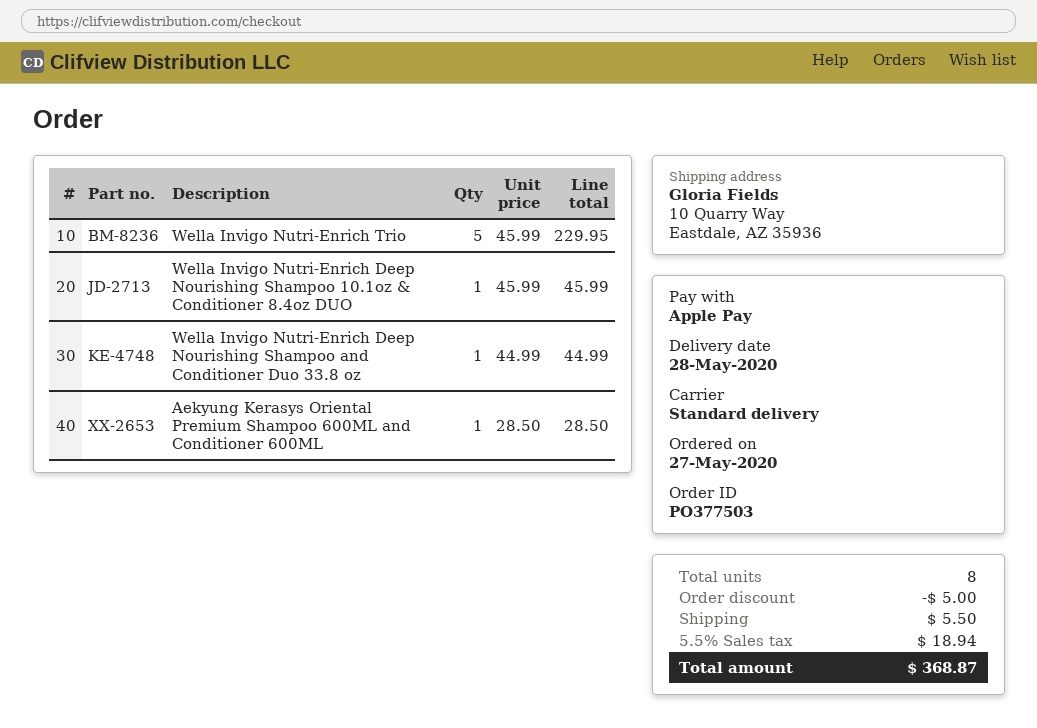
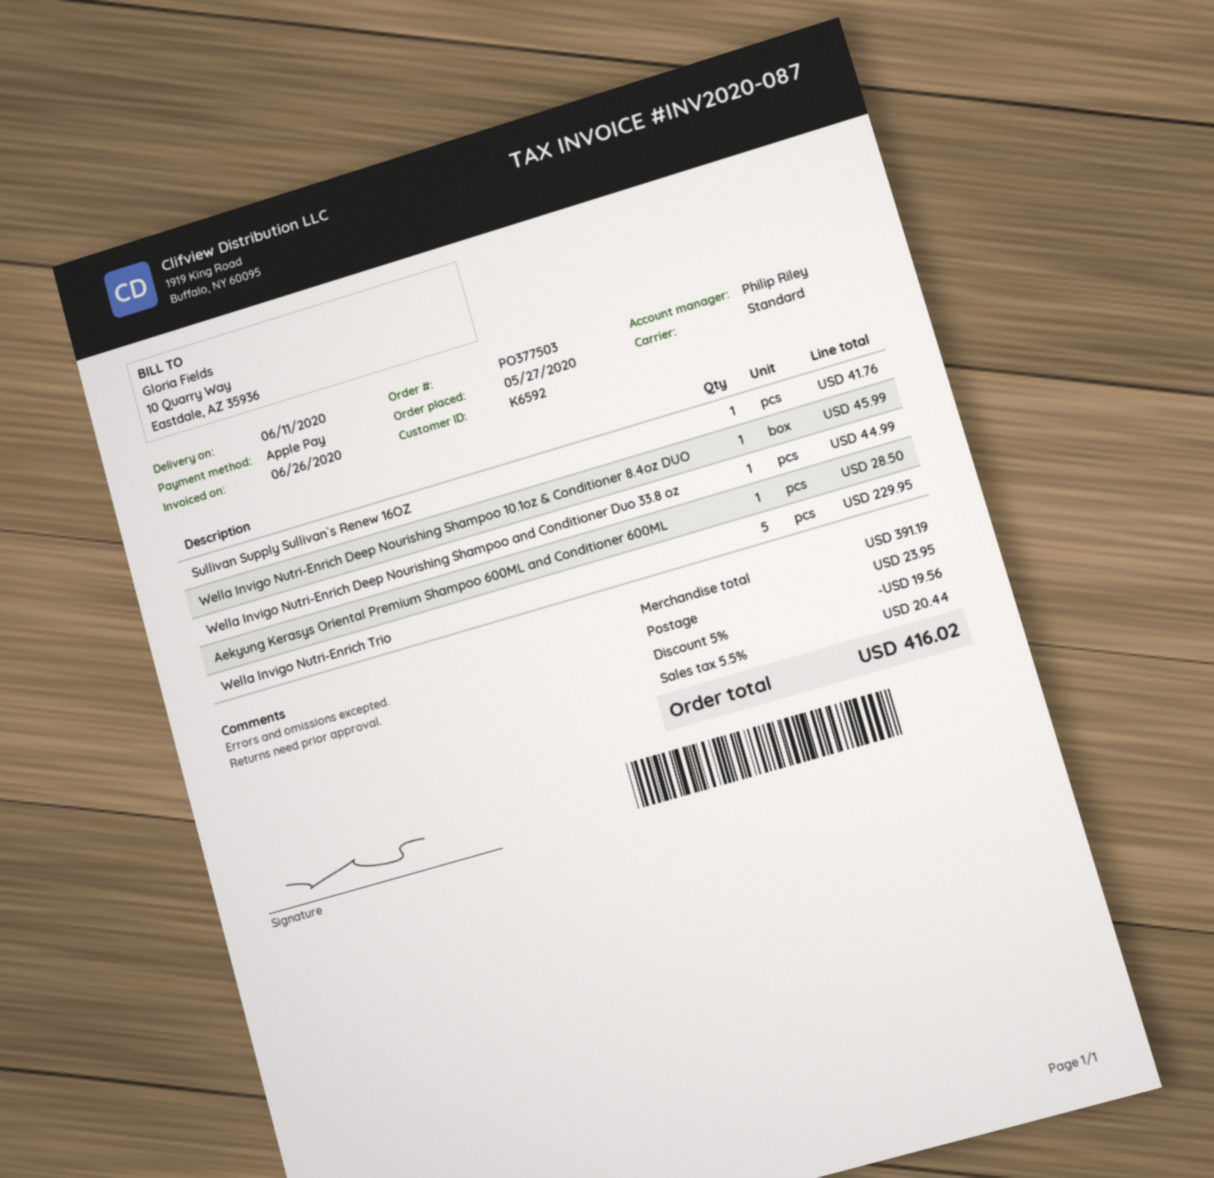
delivery date: 2020-05-28 -> 2020-06-11
Sullivan Supply Sullivan`s Renew 16OZ: none -> 1 for 41.76
discount: 5.00 -> 19.56
shipping: 5.50 -> 23.95
tax: 5.5% = 18.94 -> 5.5% = 20.44
total: 368.87 -> 416.02

